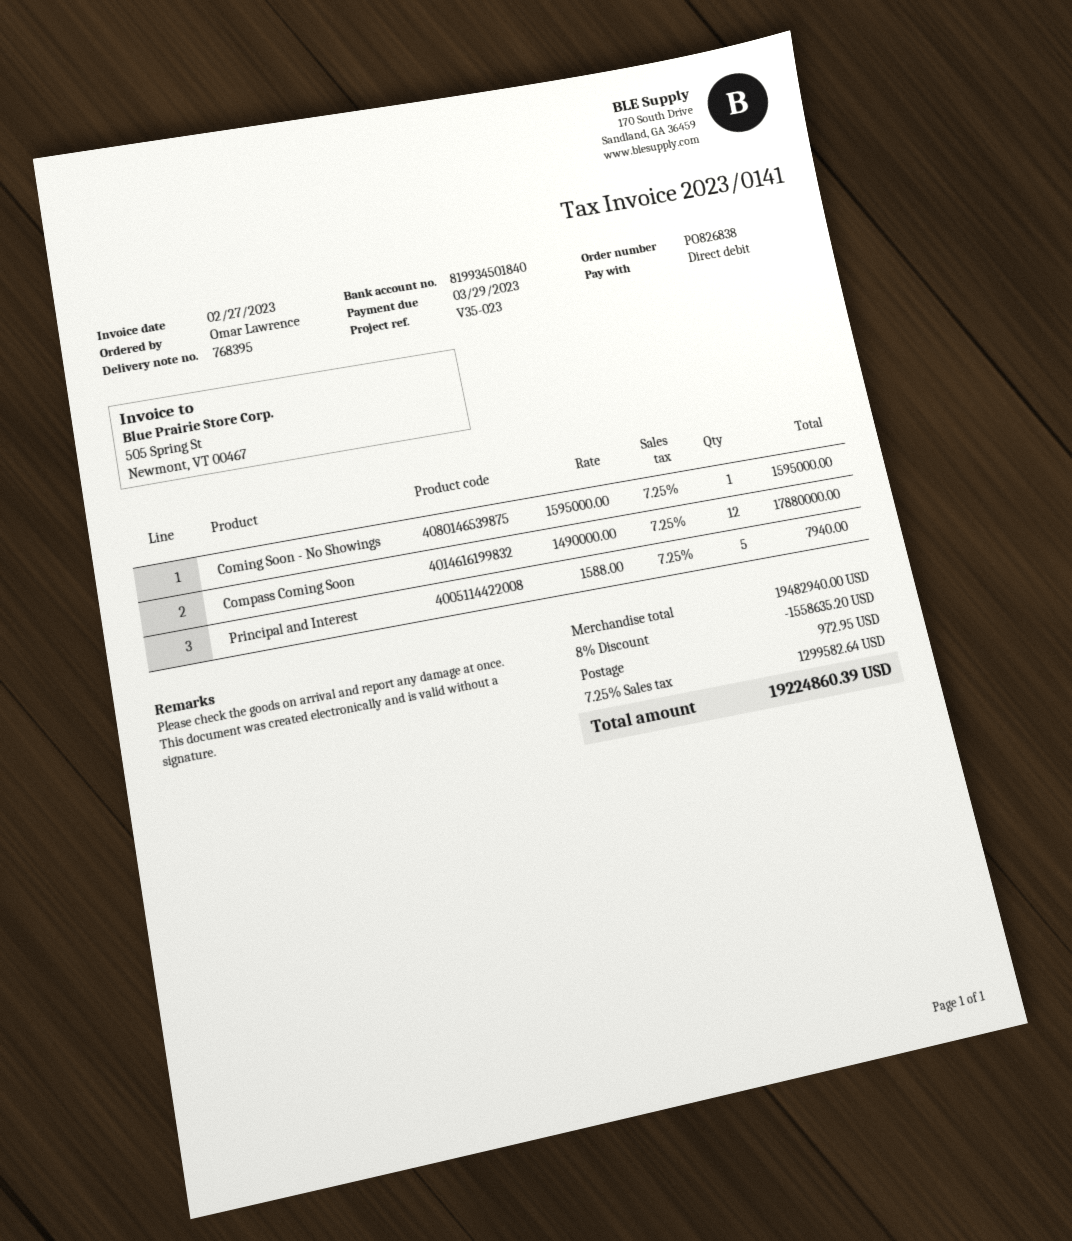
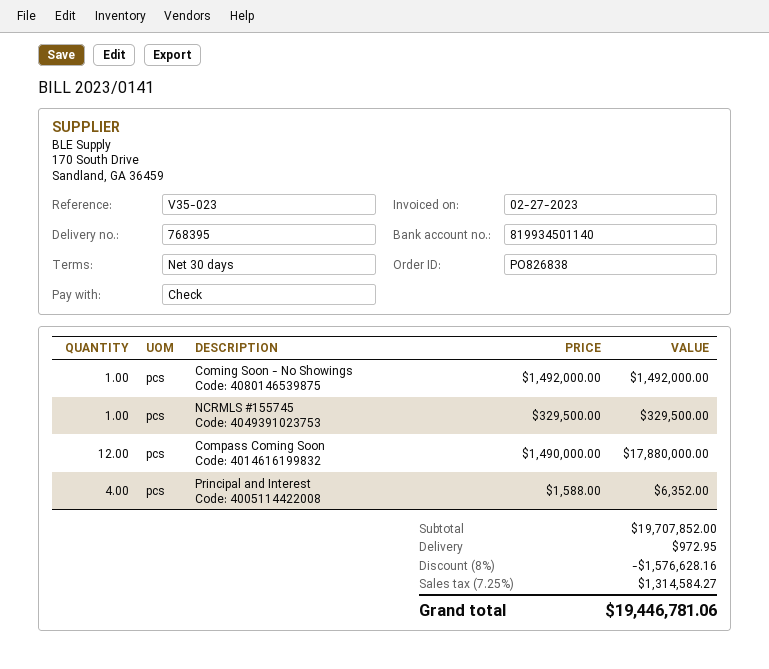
payment method: direct debit -> cheque
bank account: 819934501840 -> 819934501140
Coming Soon - No Showings: 1 x 1595000.00 = 1595000.00 -> 1 x 1492000.00 = 1492000.00
Principal and Interest: 5 x 1588.00 = 7940.00 -> 4 x 1588.00 = 6352.00
NCRMLS #155745: none -> 1 x 329500.00 = 329500.00
subtotal: 19482940.00 -> 19707852.00
discount: 8% = 1558635.20 -> 8% = 1576628.16
tax: 7.25% = 1299582.64 -> 7.25% = 1314584.27
total: 19224860.39 -> 19446781.06

